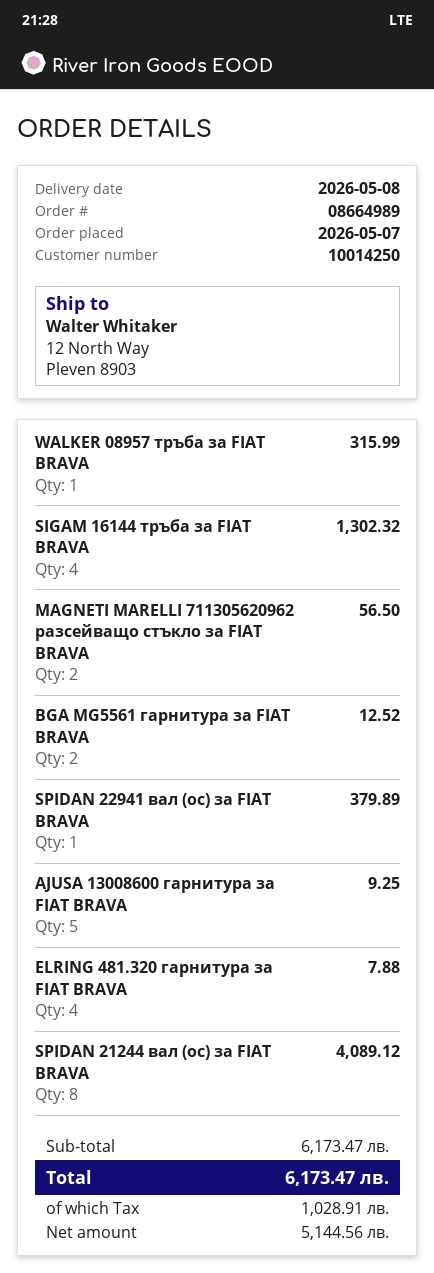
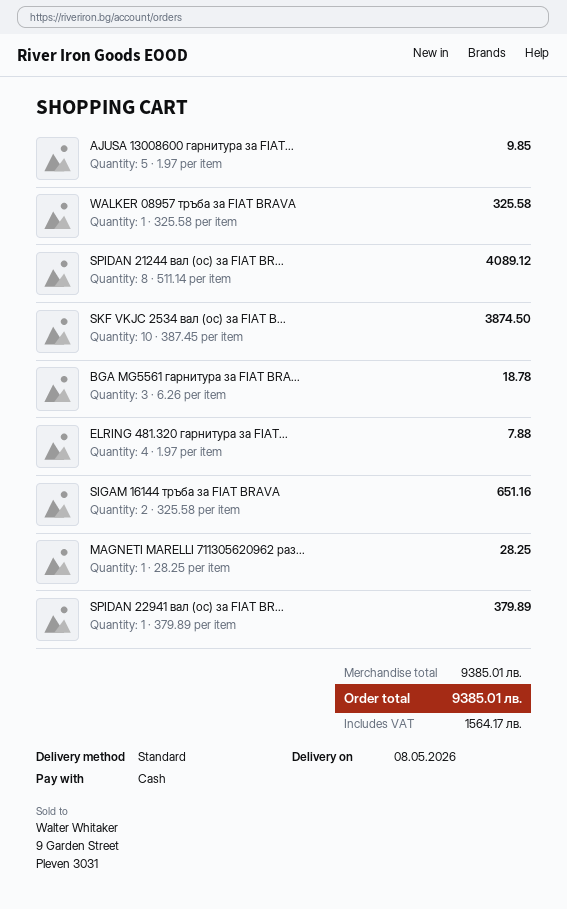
WALKER 08957 тръба за FIAT BRAVA: 1 for 315.99 -> 1 for 325.58
SIGAM 16144 тръба за FIAT BRAVA: 4 for 1302.32 -> 2 for 651.16
MAGNETI MARELLI 711305620962 разсейващо стъкло за FIAT BRAVA: 2 for 56.50 -> 1 for 28.25
BGA MG5561 гарнитура за FIAT BRAVA: 2 for 12.52 -> 3 for 18.78
AJUSA 13008600 гарнитура за FIAT BRAVA: 5 for 9.25 -> 5 for 9.85
SKF VKJC 2534 вал (ос) за FIAT B...: none -> 10 for 3874.50
subtotal: 6173.47 -> 9385.01
tax: 1028.91 -> 1564.17
total: 6173.47 -> 9385.01

